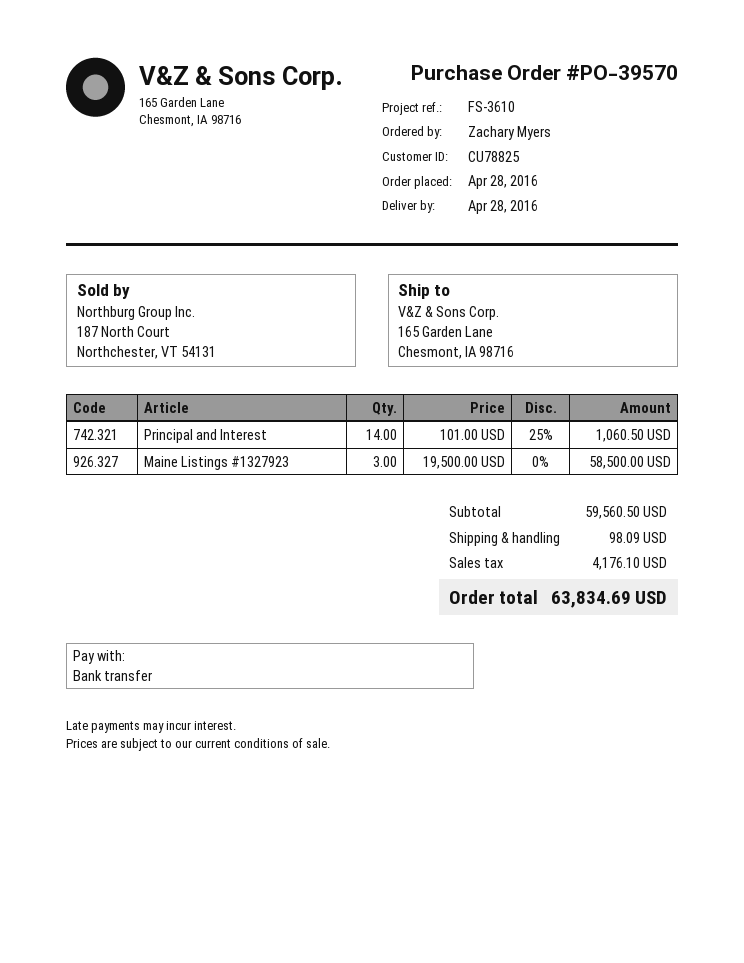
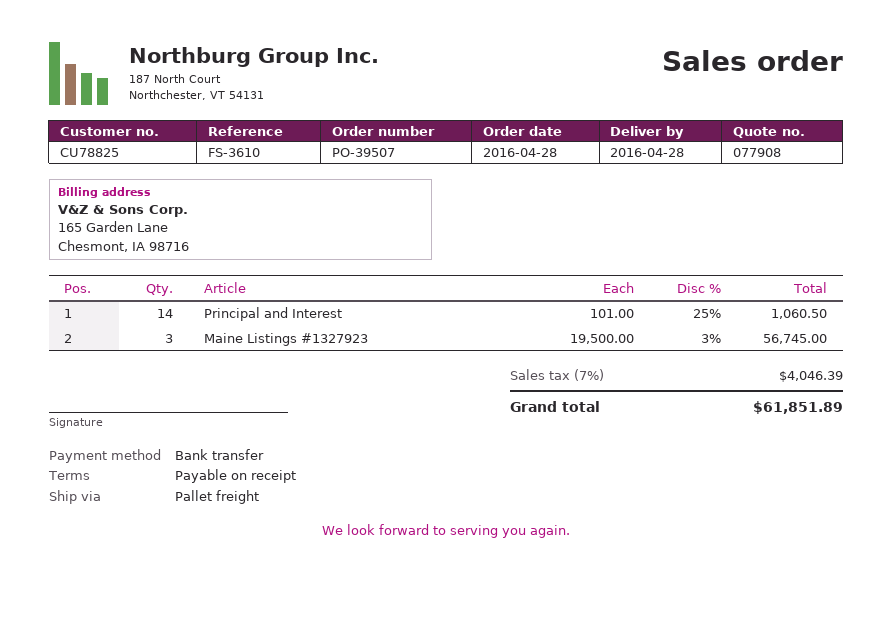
order number: PO-39570 -> PO-39507
Maine Listings #1327923: 3 x 19500.00 = 58500.00 -> 3 x 19500.00 - 3% = 56745.00
shipping: 98.09 -> none
tax: 4176.10 -> 4046.39
total: 63834.69 -> 61851.89

